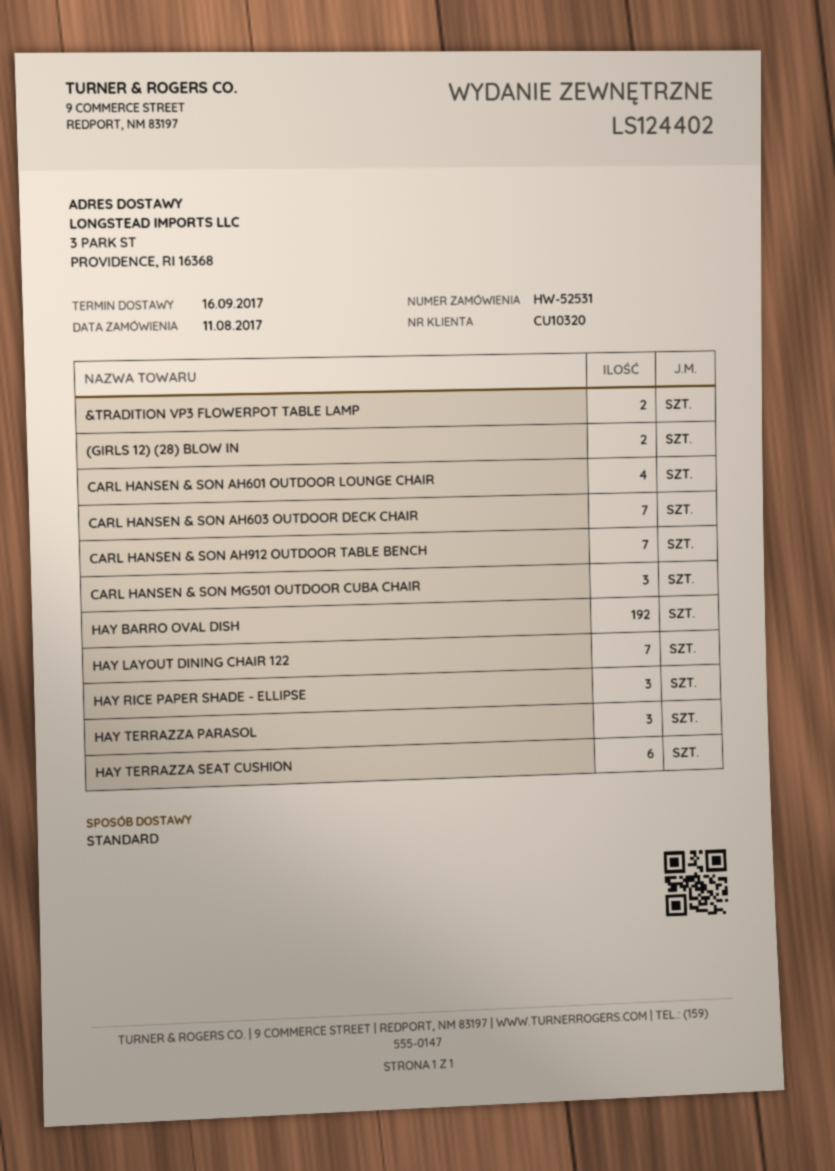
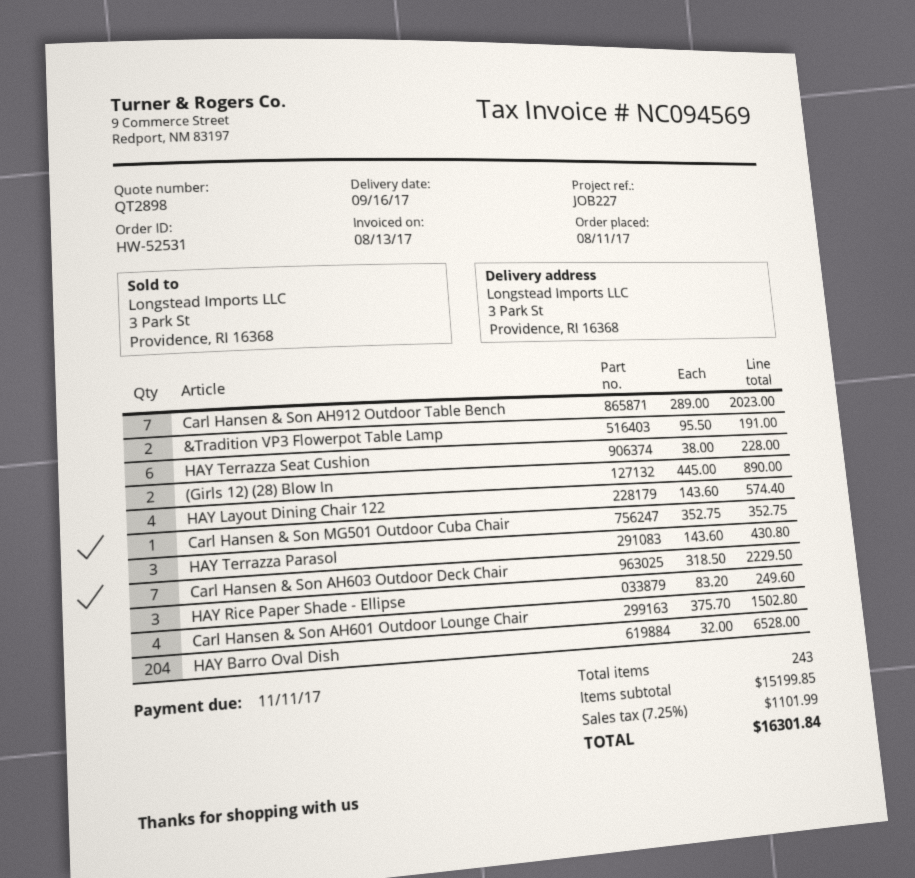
CARL HANSEN & SON MG501 OUTDOOR CUBA CHAIR: 3 -> 1
HAY BARRO OVAL DISH: 192 -> 204
HAY LAYOUT DINING CHAIR 122: 7 -> 4

